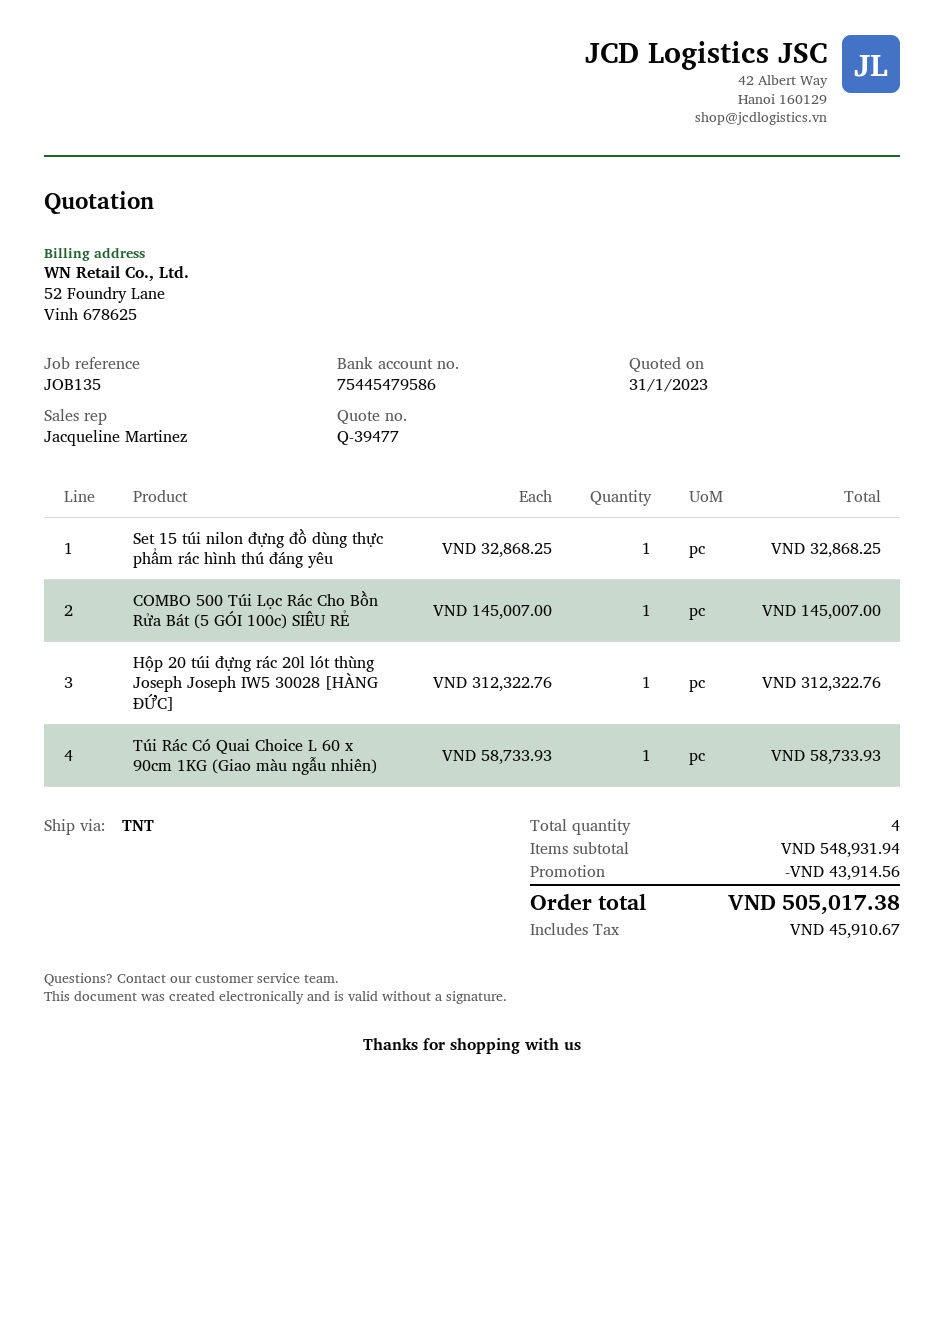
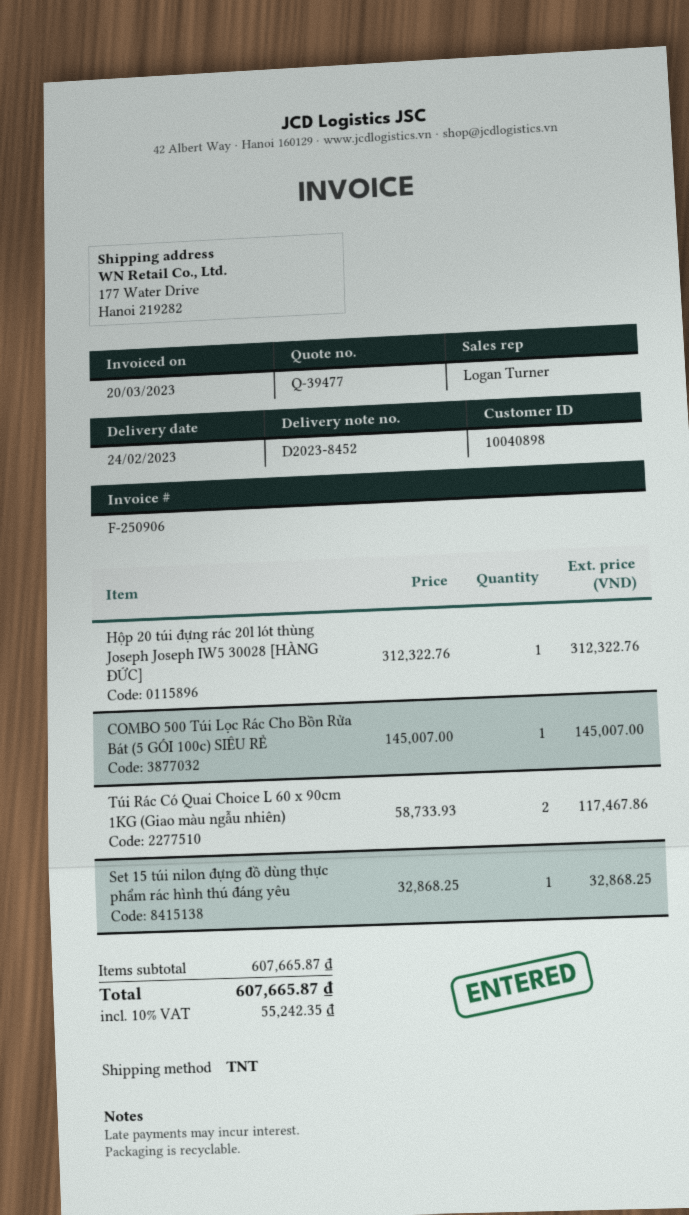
sales rep: Jacqueline Martinez -> Logan Turner
Túi Rác Có Quai Choice L 60 x 90cm 1KG (Giao màu ngẫu nhiên): 1 x 58733.93 = 58733.93 -> 2 x 58733.93 = 117467.86
subtotal: 548931.94 -> 607665.87
discount: 43914.56 -> none
tax: 45910.67 -> 55242.35
total: 505017.38 -> 607665.87

